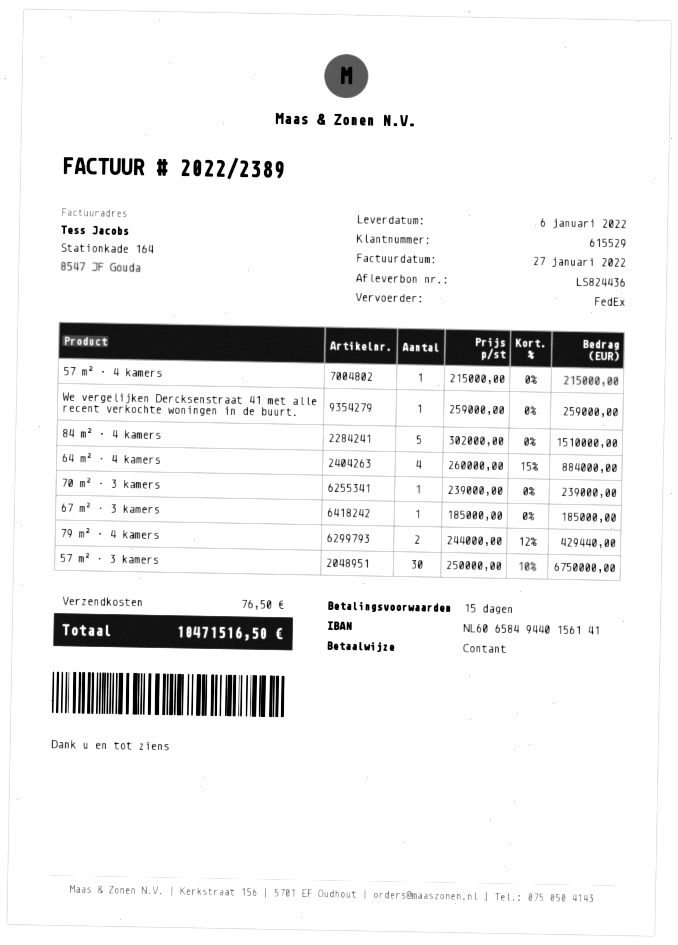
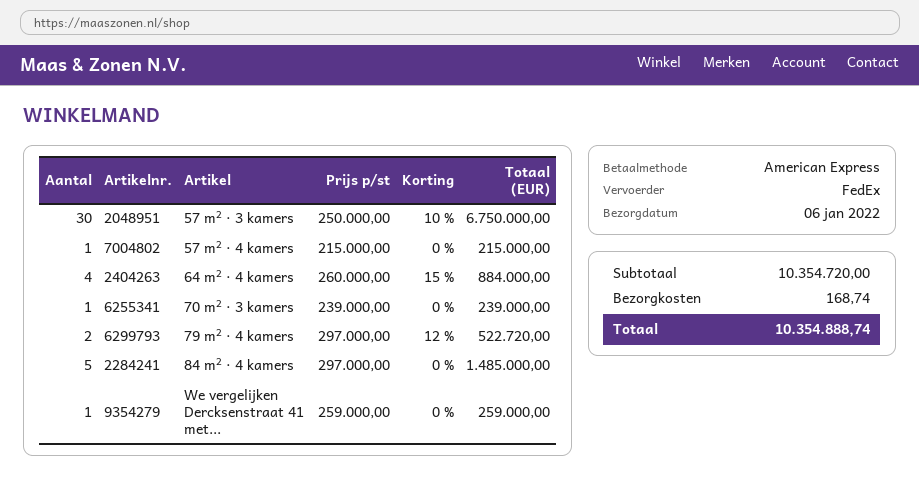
payment method: cash -> American Express
84 m² · 4 kamers: 5 x 302000.00 = 1510000.00 -> 5 x 297000.00 = 1485000.00
67 m² · 3 kamers: 1 x 185000.00 = 185000.00 -> none
79 m² · 4 kamers: 2 x 244000.00 - 12% = 429440.00 -> 2 x 297000.00 - 12% = 522720.00
shipping: 76.50 -> 168.74
total: 10471516.50 -> 10354888.74

